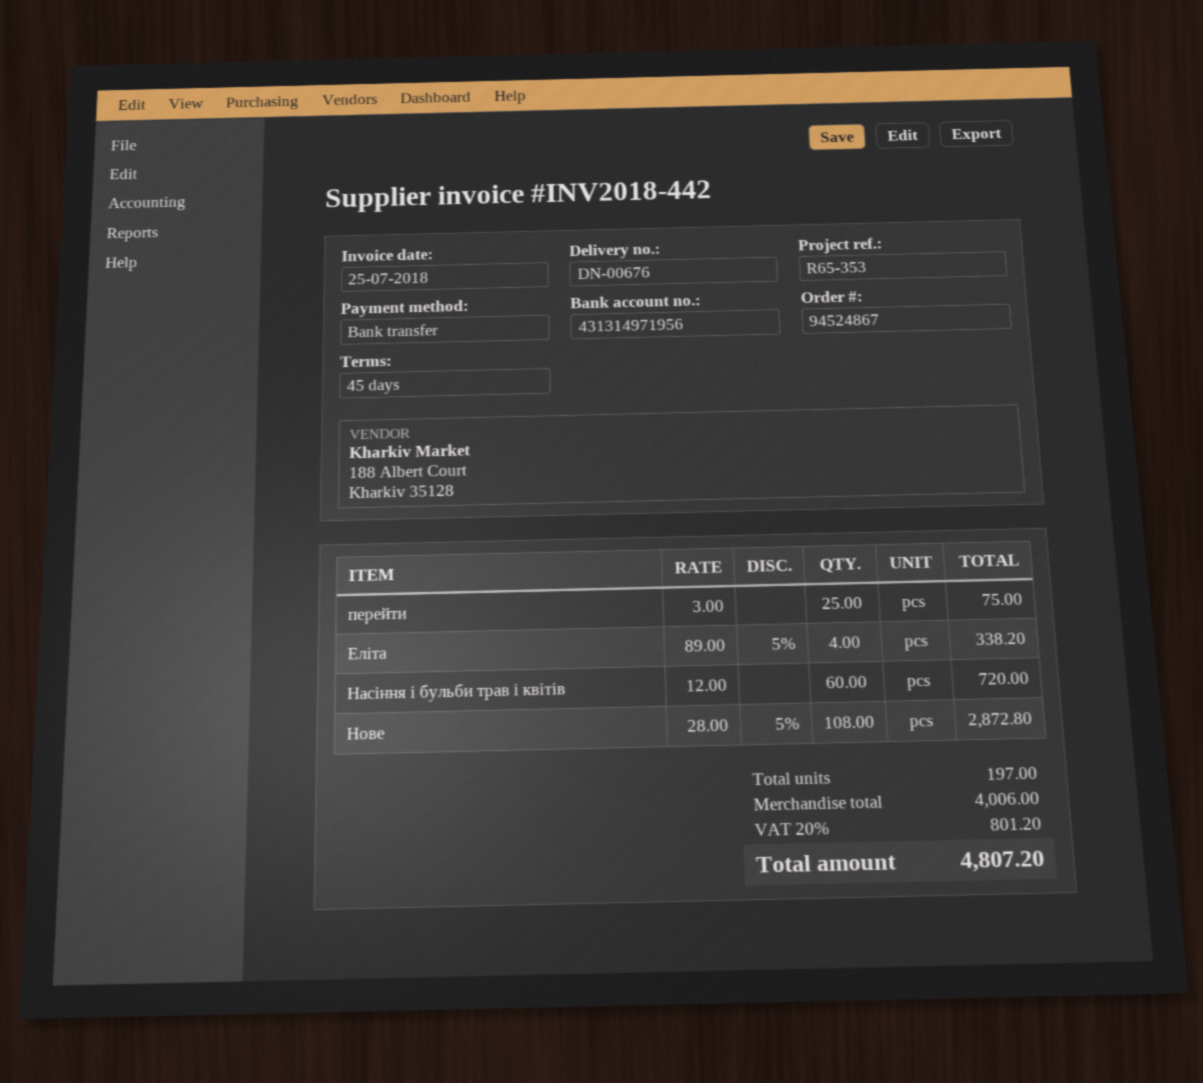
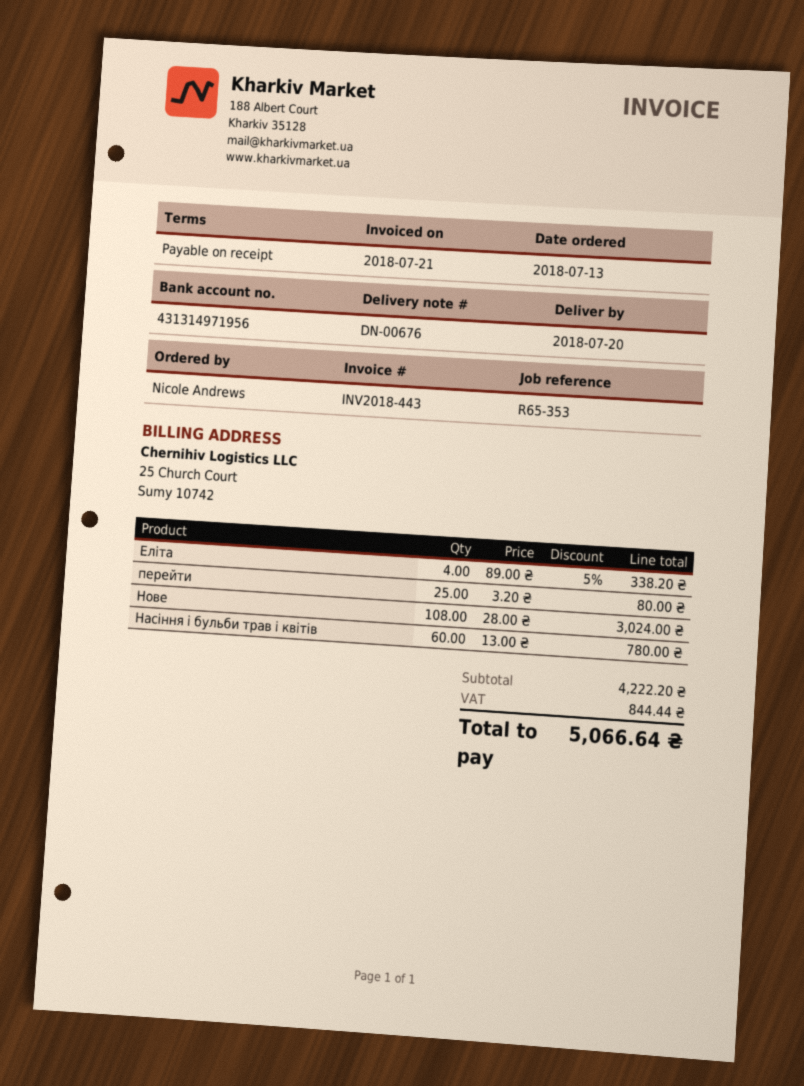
invoice number: INV2018-442 -> INV2018-443
invoice date: 2018-07-25 -> 2018-07-21
payment terms: 45 days -> on receipt
перейти: 25 x 3.00 = 75.00 -> 25 x 3.20 = 80.00
Насіння і бульби трав і квітів: 60 x 12.00 = 720.00 -> 60 x 13.00 = 780.00
Нове: 108 x 28.00 - 5% = 2872.80 -> 108 x 28.00 = 3024.00
subtotal: 4006.00 -> 4222.20
tax: 801.20 -> 844.44
total: 4807.20 -> 5066.64

